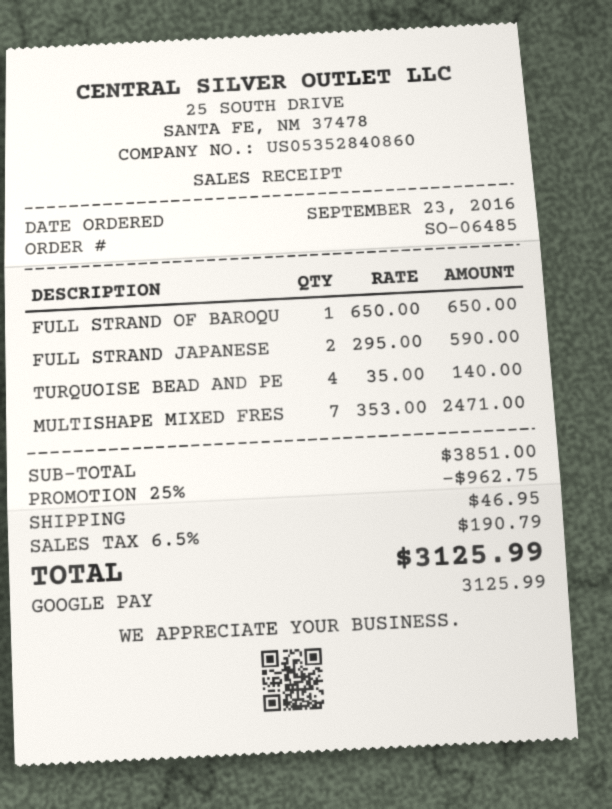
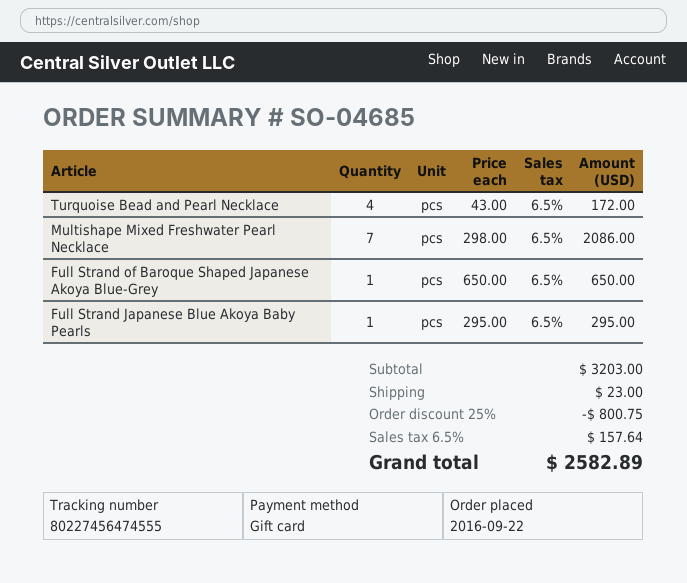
order number: SO-06485 -> SO-04685
order date: 2016-09-23 -> 2016-09-22
payment method: Google Pay -> gift card
FULL STRAND JAPANESE: 2 x 295.00 = 590.00 -> 1 x 295.00 = 295.00
TURQUOISE BEAD AND PE: 4 x 35.00 = 140.00 -> 4 x 43.00 = 172.00
MULTISHAPE MIXED FRES: 7 x 353.00 = 2471.00 -> 7 x 298.00 = 2086.00
subtotal: 3851.00 -> 3203.00
discount: 25% = 962.75 -> 25% = 800.75
shipping: 46.95 -> 23.00
tax: 6.5% = 190.79 -> 6.5% = 157.64
total: 3125.99 -> 2582.89

